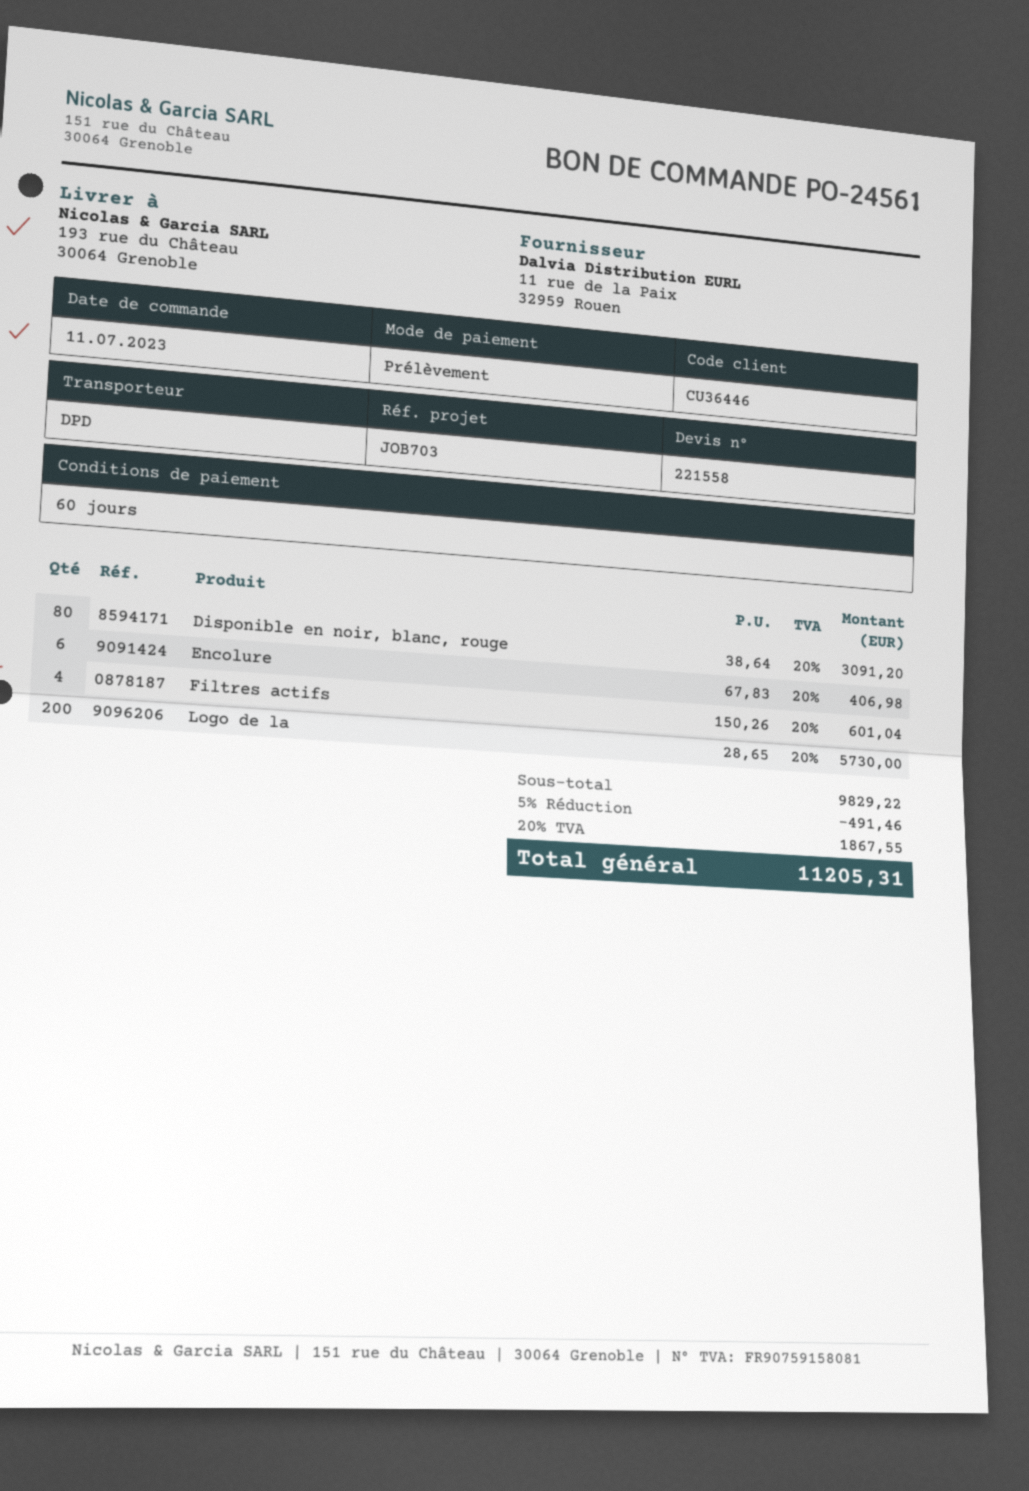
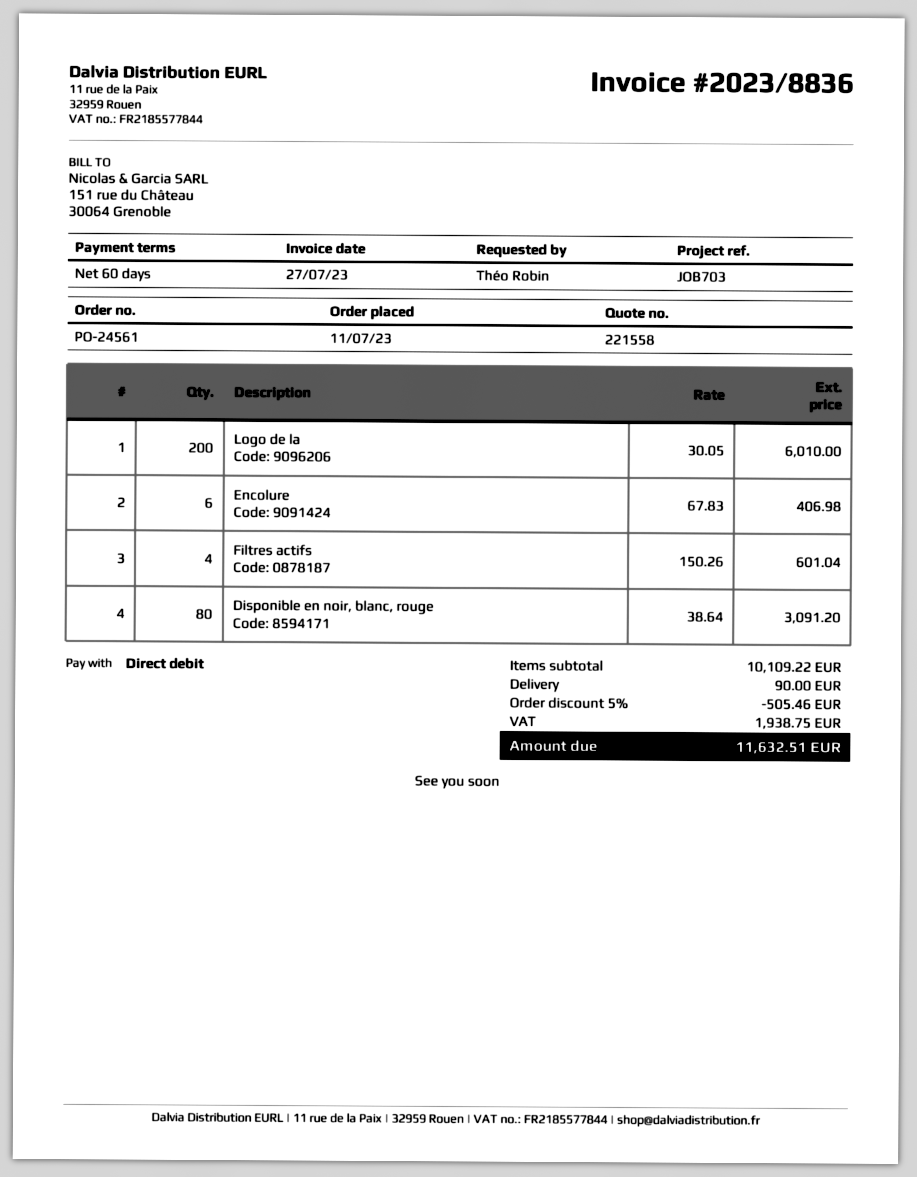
Logo de la: 200 x 28.65 = 5730.00 -> 200 x 30.05 = 6010.00
subtotal: 9829.22 -> 10109.22
discount: 5% = 491.46 -> 5% = 505.46
shipping: none -> 90.00
tax: 1867.55 -> 1938.75
total: 11205.31 -> 11632.51

